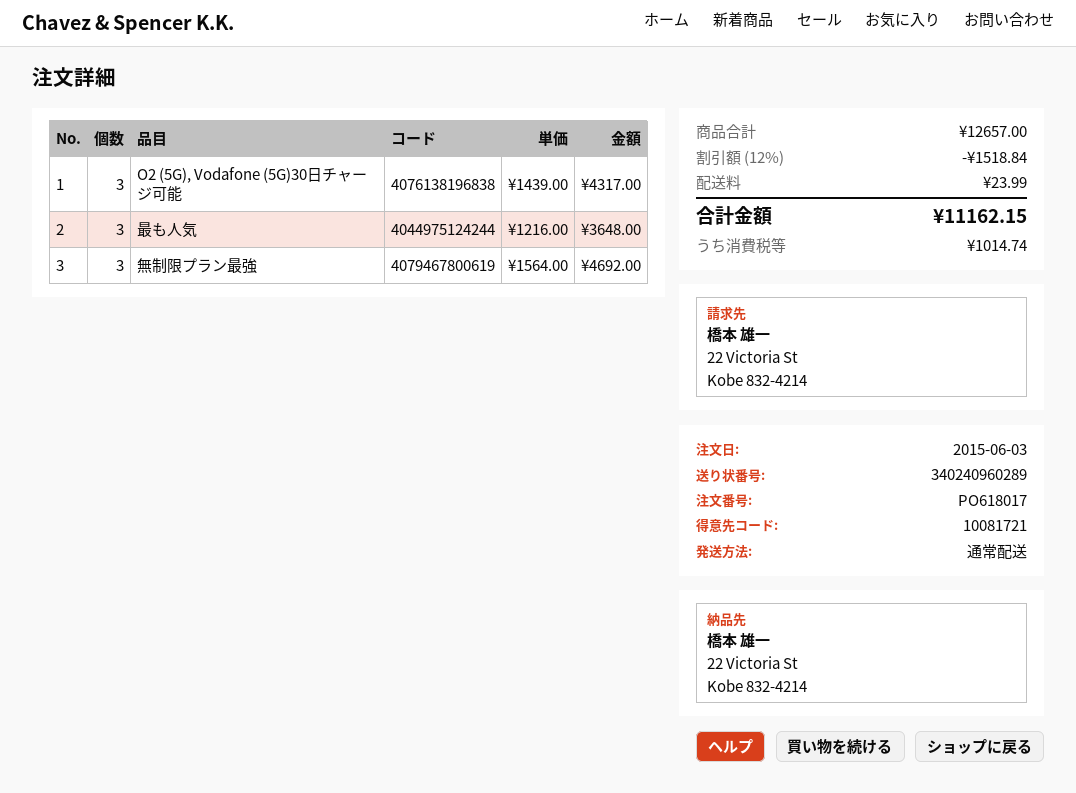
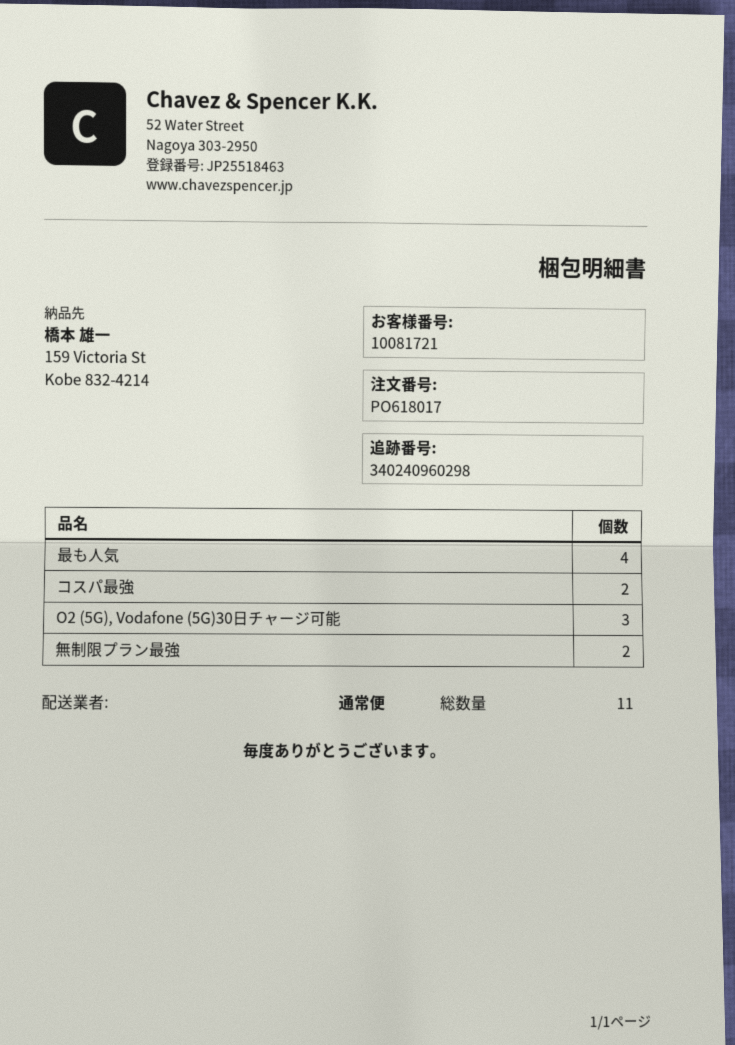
tracking number: 340240960289 -> 340240960298
ship to: 22 Victoria St, Kobe 832-4214 -> 159 Victoria St, Kobe 832-4214
最も人気: 3 -> 4
無制限プラン最強: 3 -> 2
コスパ最強: none -> 2

